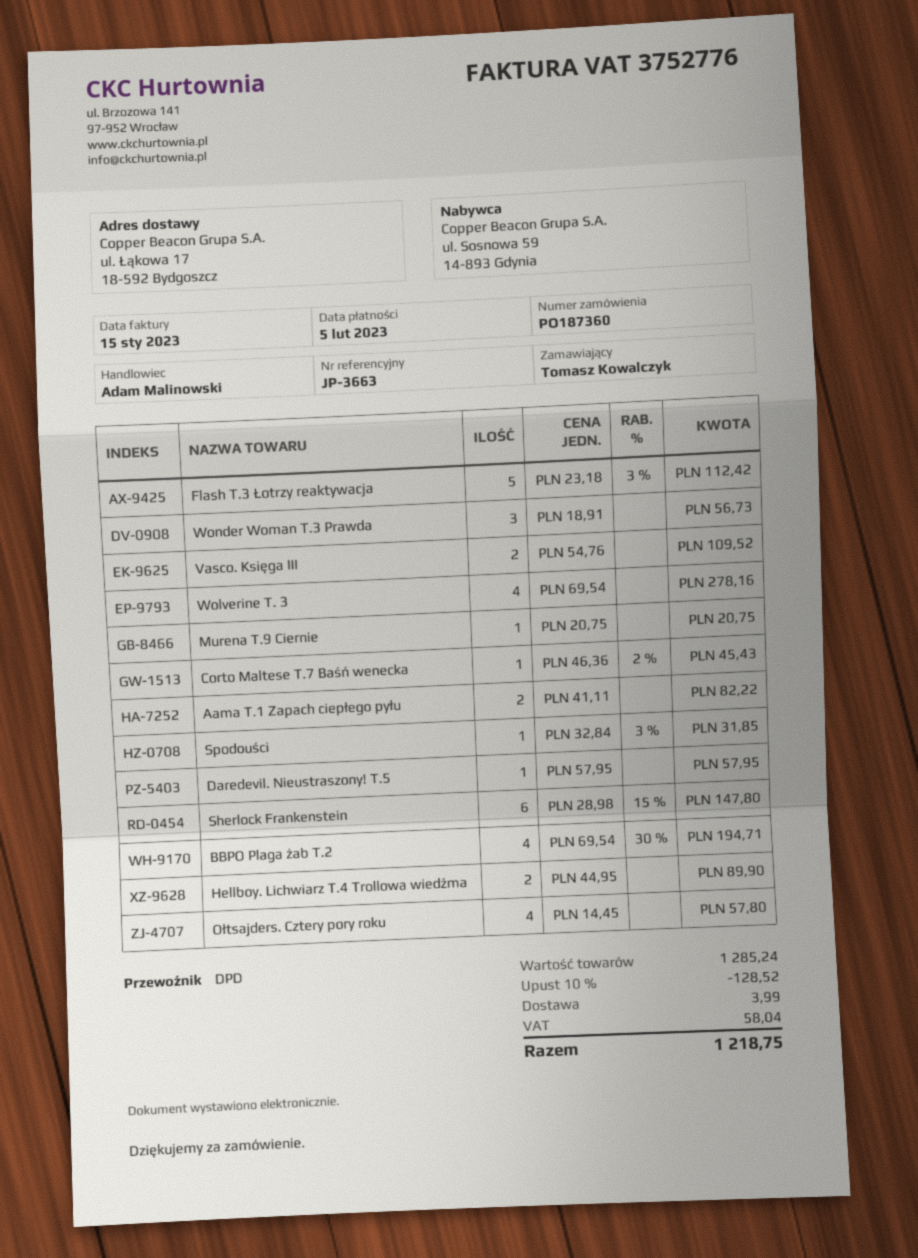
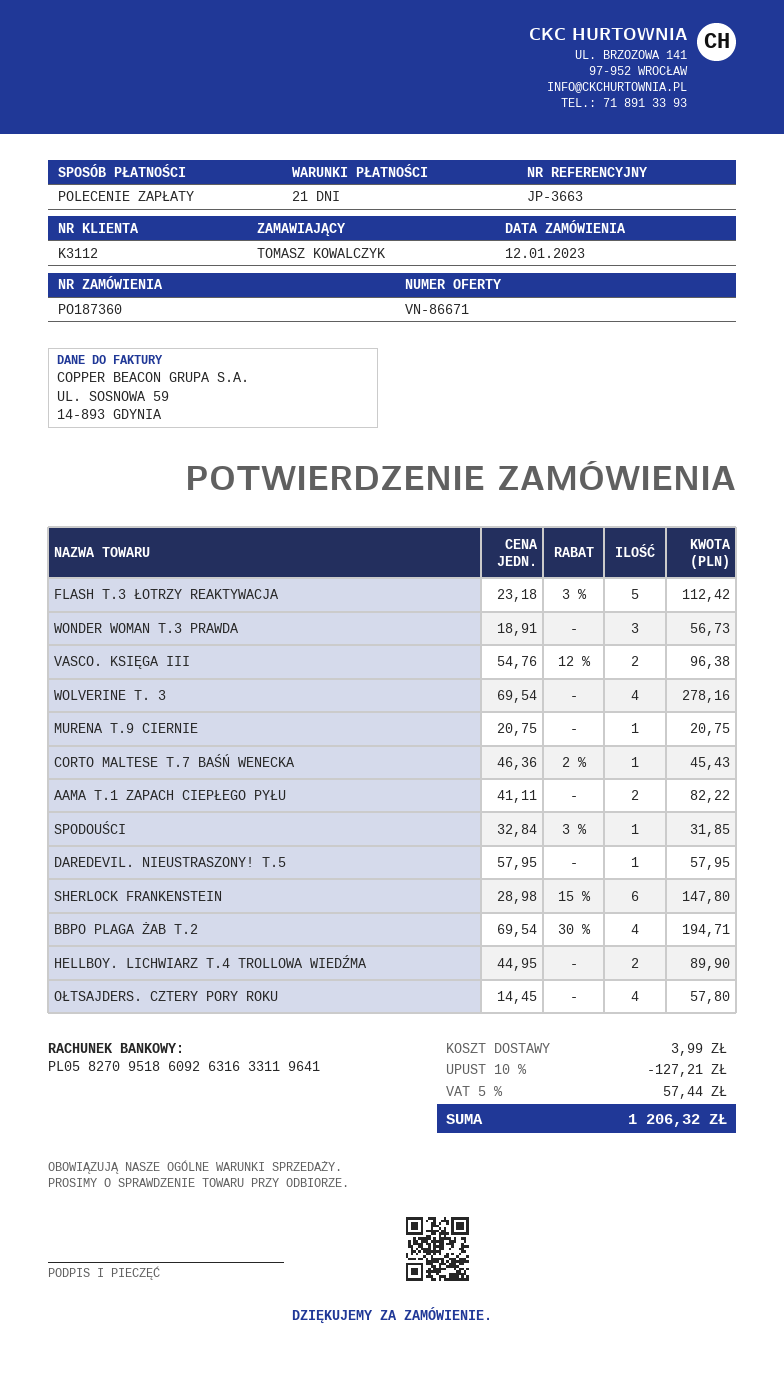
Vasco. Księga III: 2 x 54.76 = 109.52 -> 2 x 54.76 - 12% = 96.38
discount: 10% = 128.52 -> 10% = 127.21
tax: 58.04 -> 57.44
total: 1218.75 -> 1206.32

